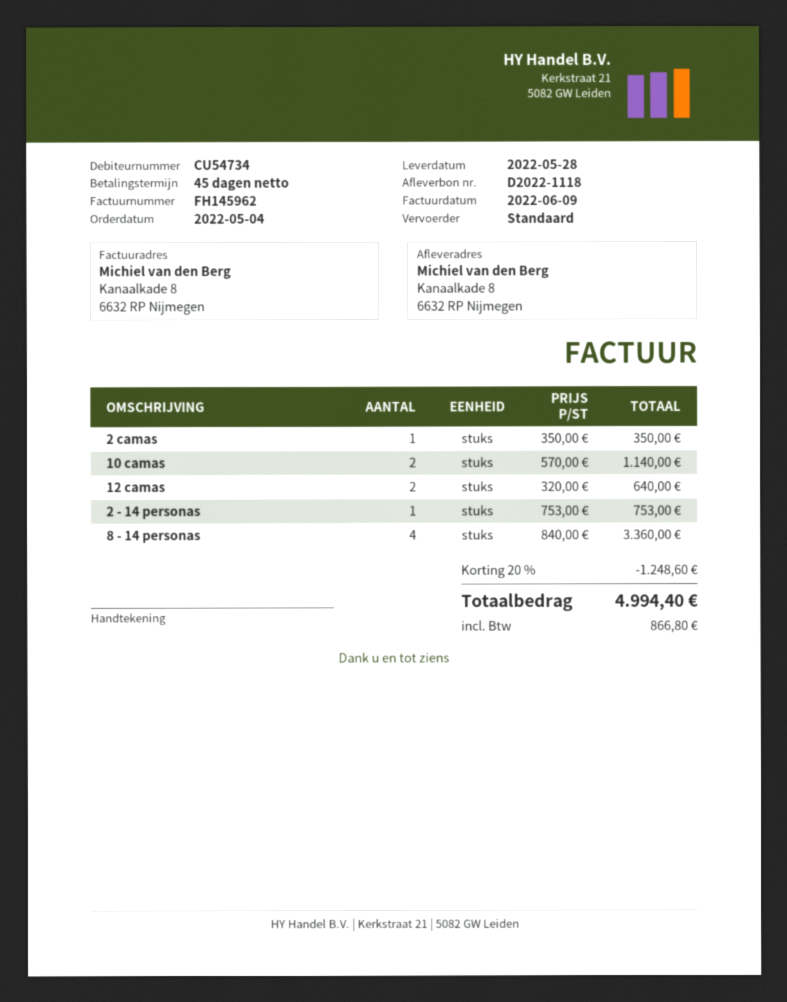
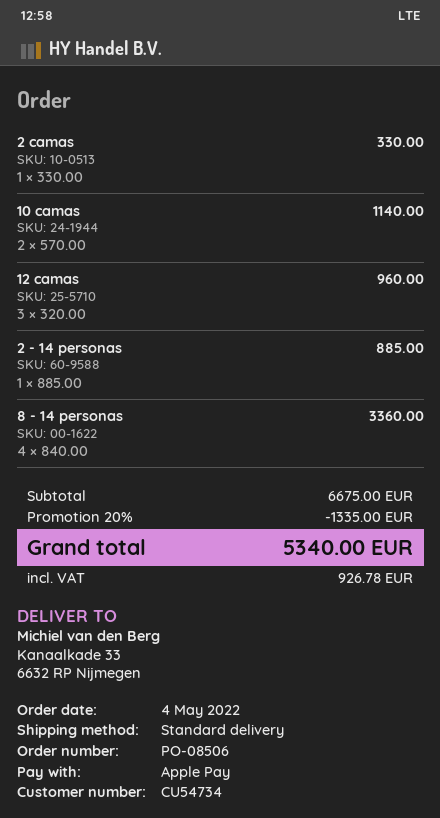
ship to: Kanaalkade 8, 6632 RP Nijmegen -> Kanaalkade 33, 6632 RP Nijmegen
2 camas: 1 x 350.00 = 350.00 -> 1 x 330.00 = 330.00
12 camas: 2 x 320.00 = 640.00 -> 3 x 320.00 = 960.00
2 - 14 personas: 1 x 753.00 = 753.00 -> 1 x 885.00 = 885.00
discount: 20% = 1248.60 -> 20% = 1335.00
tax: 866.80 -> 926.78
total: 4994.40 -> 5340.00

